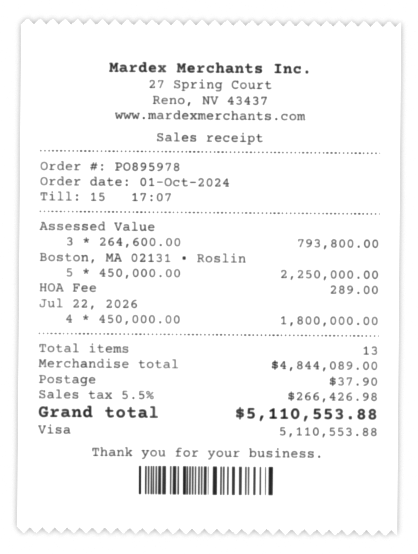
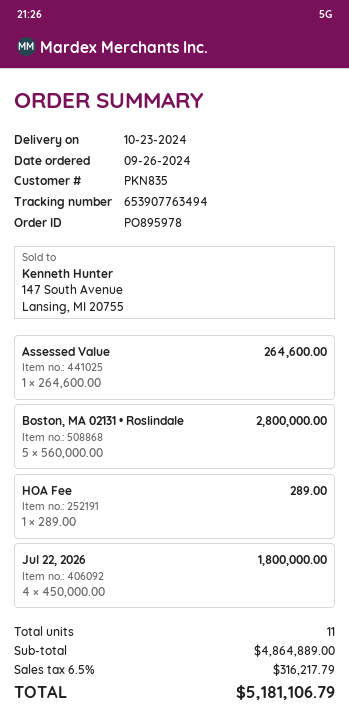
order date: 2024-10-01 -> 2024-09-26
Assessed Value: 3 x 264600.00 = 793800.00 -> 1 x 264600.00 = 264600.00
Boston, MA 02131 • Roslin: 5 x 450000.00 = 2250000.00 -> 5 x 560000.00 = 2800000.00
total quantity: 13 -> 11
subtotal: 4844089.00 -> 4864889.00
shipping: 37.90 -> none
tax: 5.5% = 266426.98 -> 6.5% = 316217.79
total: 5110553.88 -> 5181106.79

